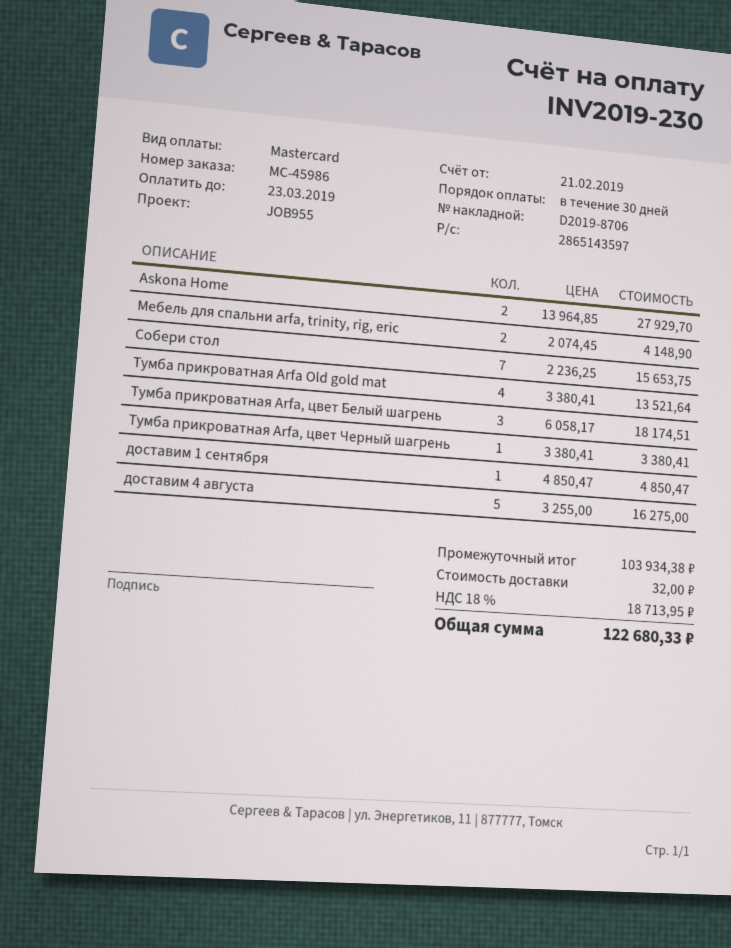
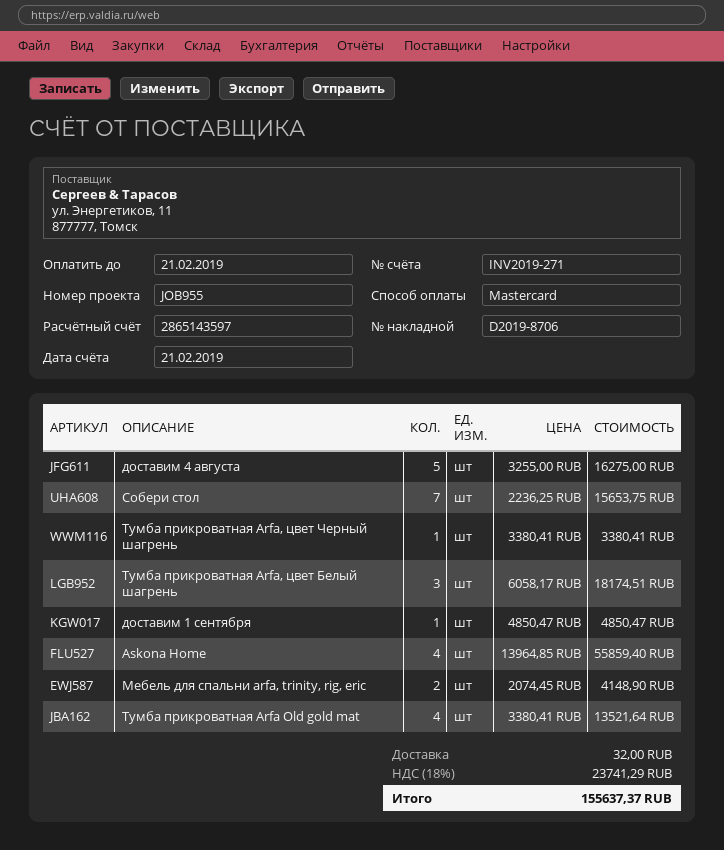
invoice number: INV2019-230 -> INV2019-271
due date: 2019-03-23 -> 2019-02-21
Askona Home: 2 x 13964.85 = 27929.70 -> 4 x 13964.85 = 55859.40
tax: 18% = 18713.95 -> 18% = 23741.29
total: 122680.33 -> 155637.37

